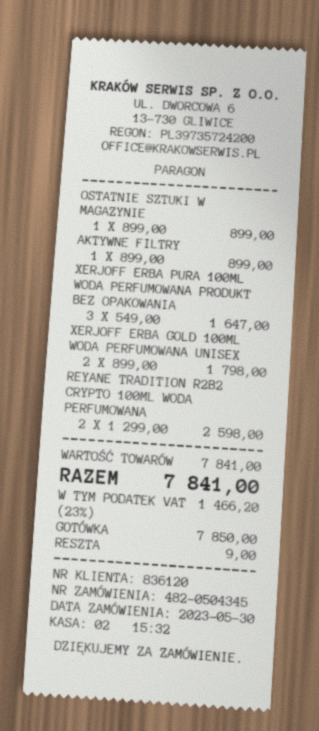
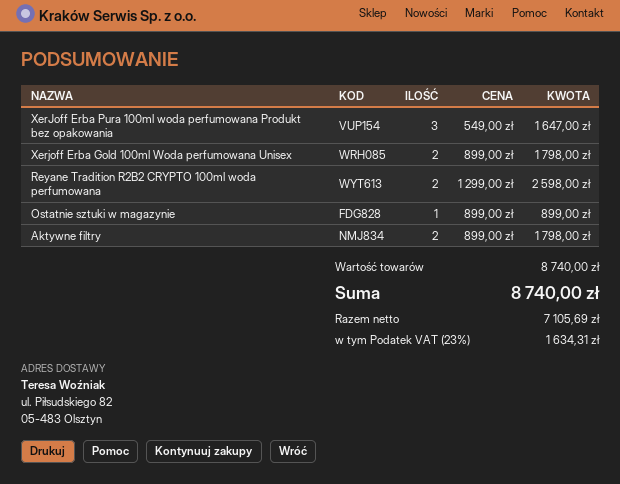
AKTYWNE FILTRY: 1 x 899.00 = 899.00 -> 2 x 899.00 = 1798.00
subtotal: 7841.00 -> 8740.00
tax: 23% = 1466.20 -> 23% = 1634.31
total: 7841.00 -> 8740.00

